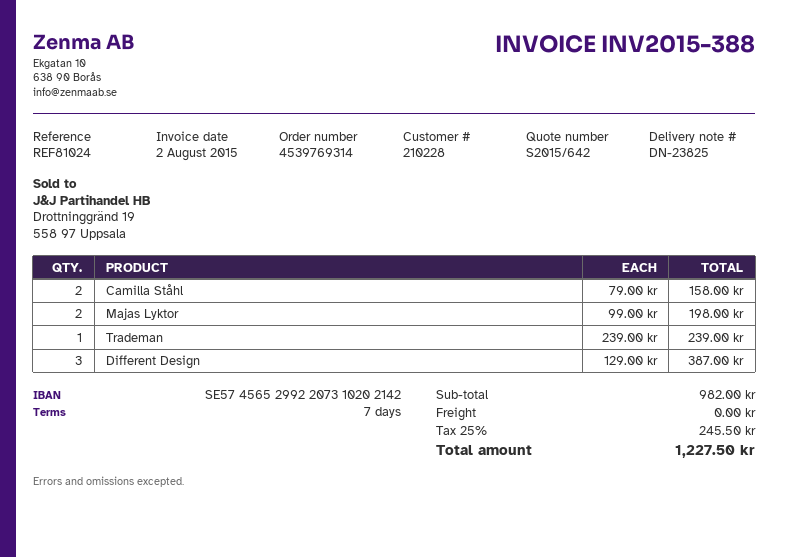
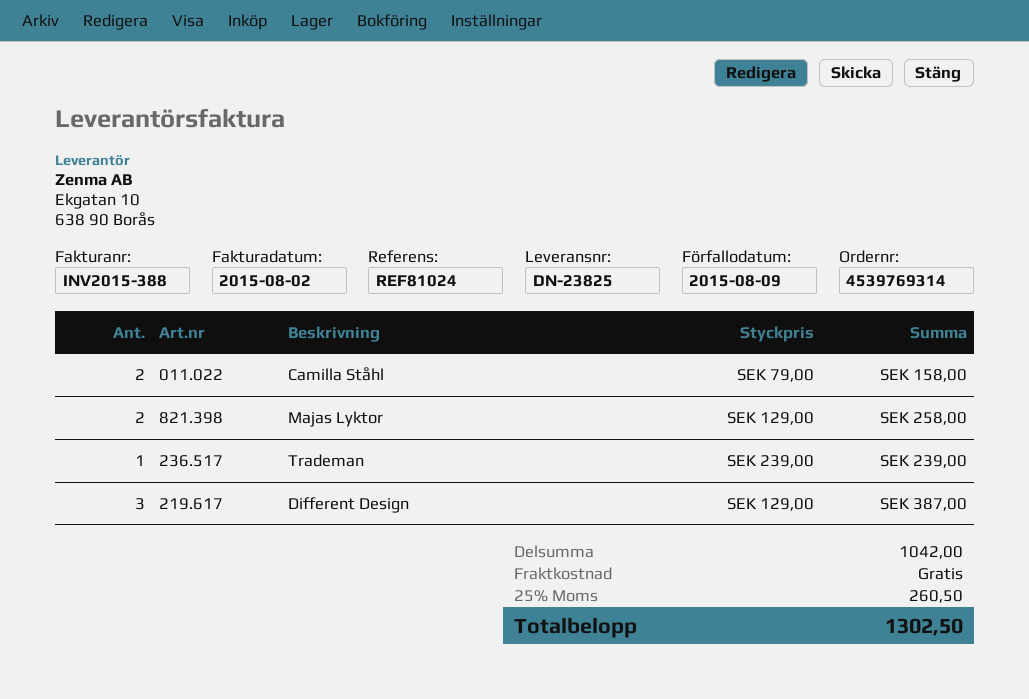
Majas Lyktor: 2 x 99.00 = 198.00 -> 2 x 129.00 = 258.00
subtotal: 982.00 -> 1042.00
tax: 25% = 245.50 -> 25% = 260.50
total: 1227.50 -> 1302.50

